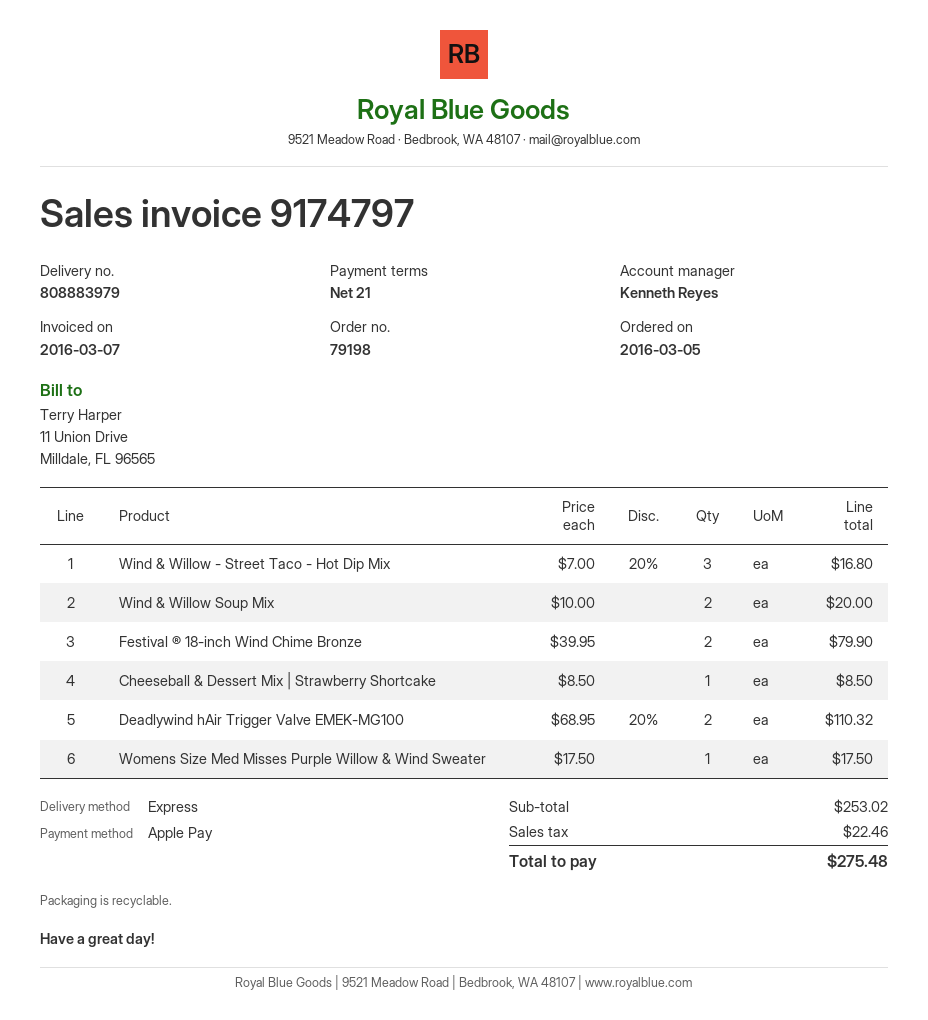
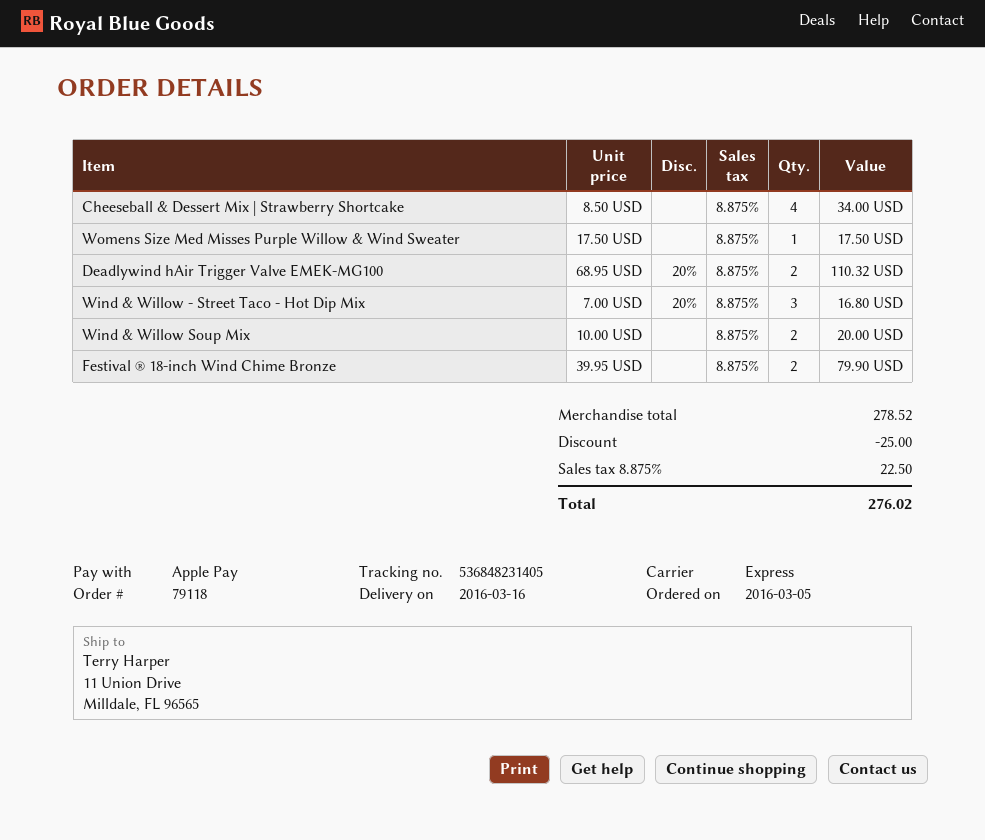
order number: 79198 -> 79118
Cheeseball & Dessert Mix | Strawberry Shortcake: 1 x 8.50 = 8.50 -> 4 x 8.50 = 34.00
subtotal: 253.02 -> 278.52
discount: none -> 25.00
tax: 22.46 -> 22.50
total: 275.48 -> 276.02

